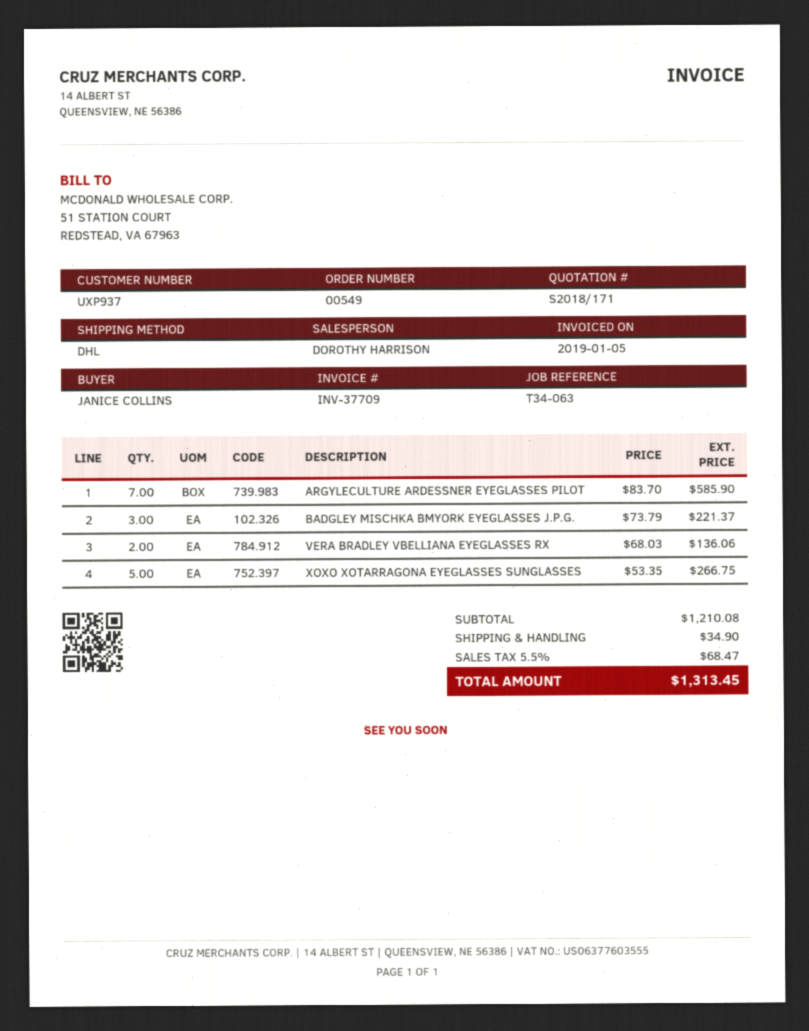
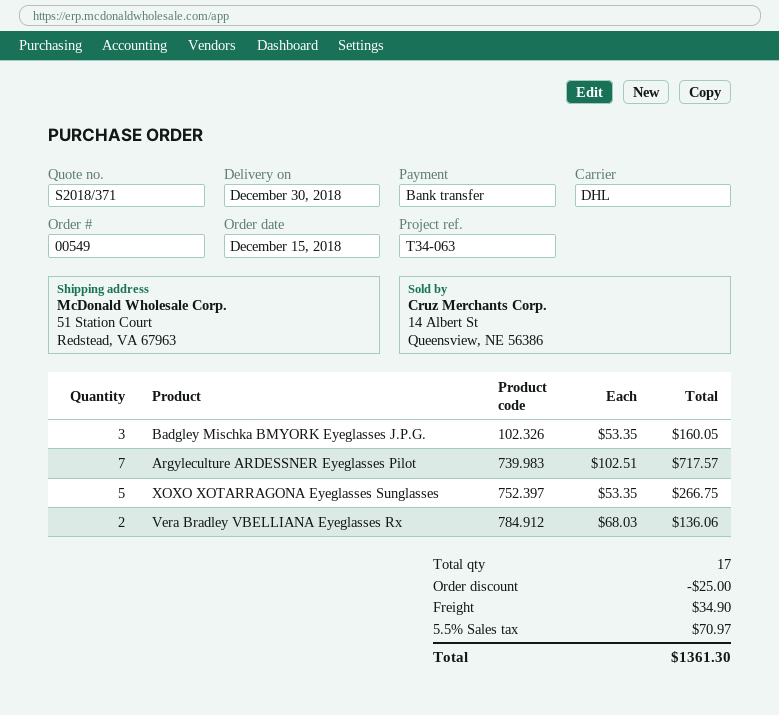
quote number: S2018/171 -> S2018/371
ARGYLECULTURE ARDESSNER EYEGLASSES PILOT: 7 x 83.70 = 585.90 -> 7 x 102.51 = 717.57
BADGLEY MISCHKA BMYORK EYEGLASSES J.P.G.: 3 x 73.79 = 221.37 -> 3 x 53.35 = 160.05
discount: none -> 25.00
tax: 5.5% = 68.47 -> 5.5% = 70.97
total: 1313.45 -> 1361.30

